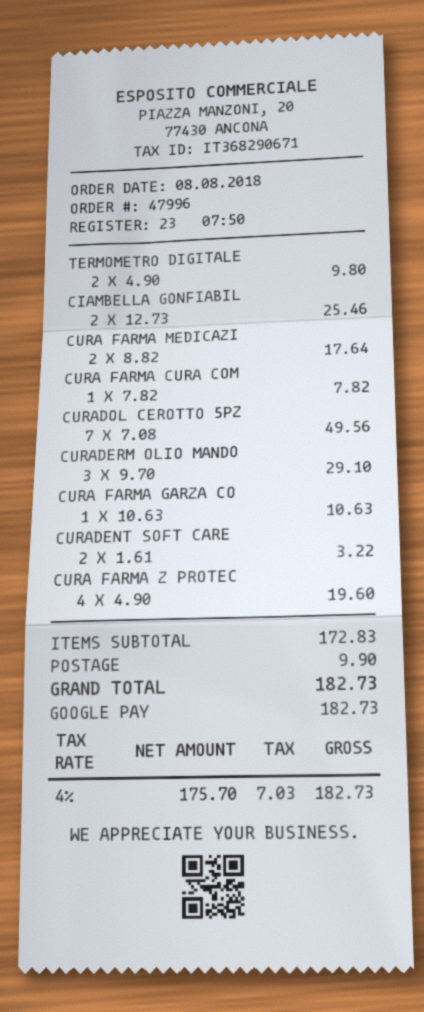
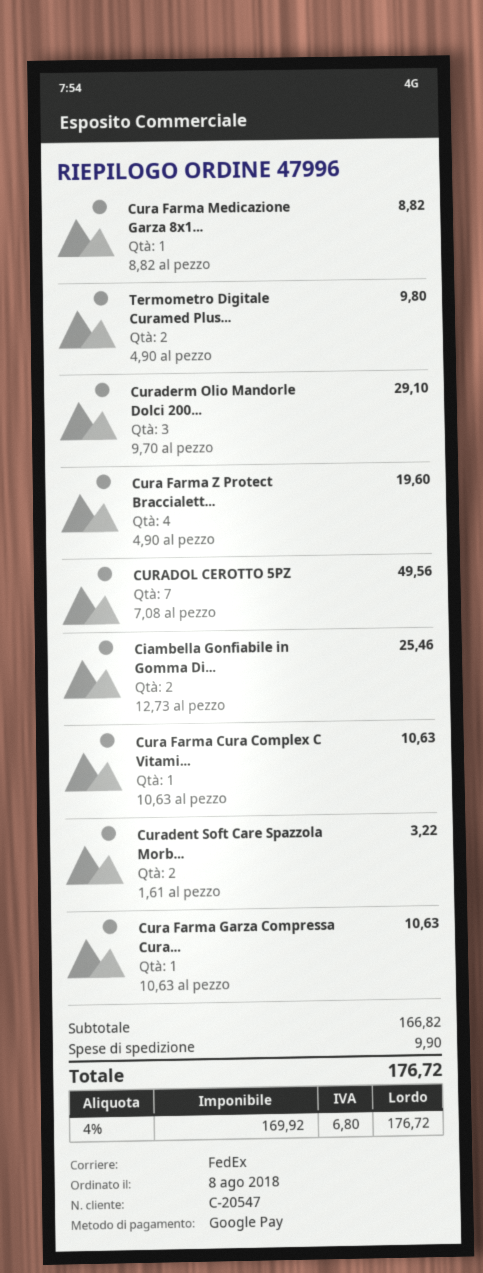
CURA FARMA MEDICAZI: 2 x 8.82 = 17.64 -> 1 x 8.82 = 8.82
CURA FARMA CURA COM: 1 x 7.82 = 7.82 -> 1 x 10.63 = 10.63
subtotal: 172.83 -> 166.82
net: 175.70 -> 169.92
tax: 4% = 7.03 -> 4% = 6.80
total: 182.73 -> 176.72

